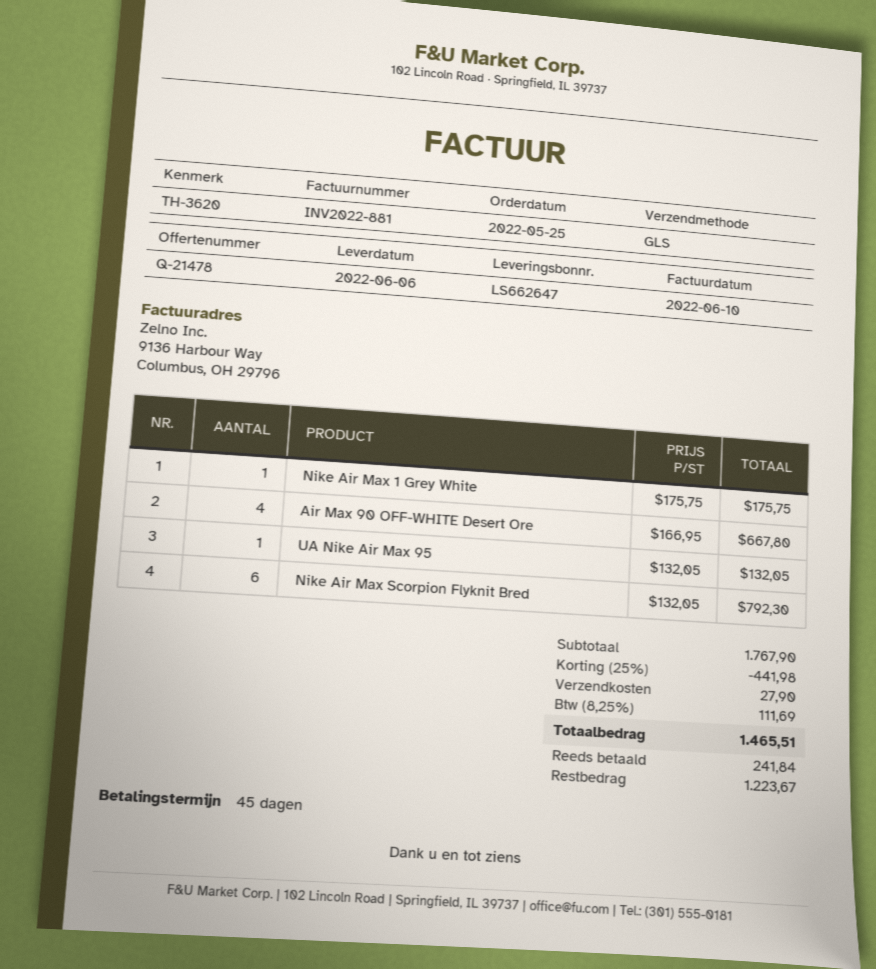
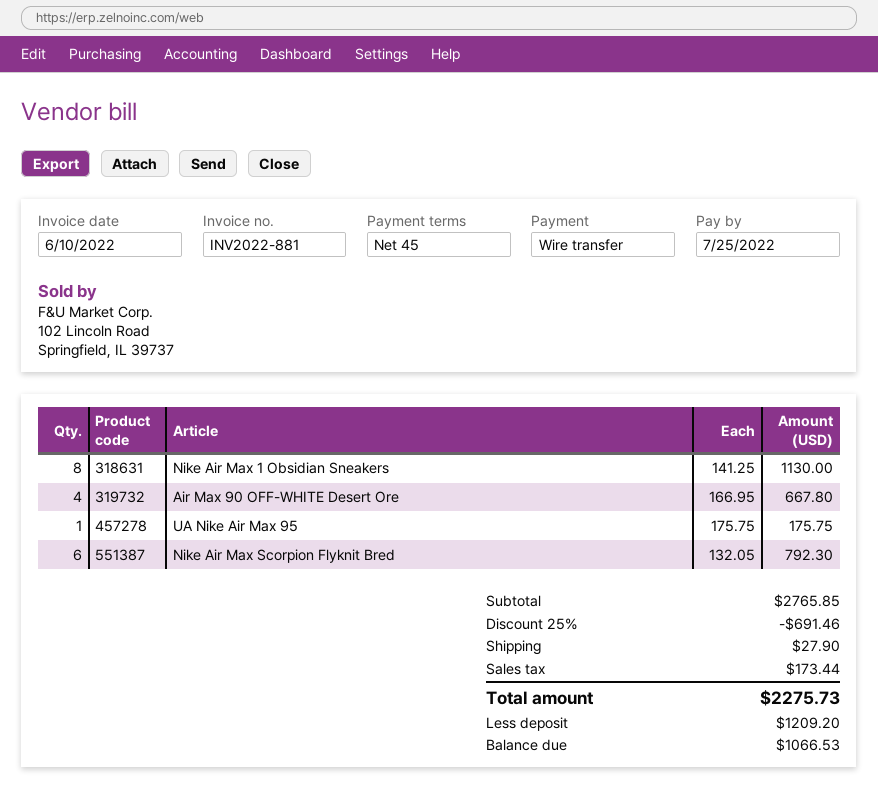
Nike Air Max 1 Grey White: 1 x 175.75 = 175.75 -> none
UA Nike Air Max 95: 1 x 132.05 = 132.05 -> 1 x 175.75 = 175.75
Nike Air Max 1 Obsidian Sneakers: none -> 8 x 141.25 = 1130.00
subtotal: 1767.90 -> 2765.85
discount: 25% = 441.98 -> 25% = 691.46
tax: 111.69 -> 173.44
total: 1465.51 -> 2275.73
deposit: 241.84 -> 1209.20
balance: 1223.67 -> 1066.53

